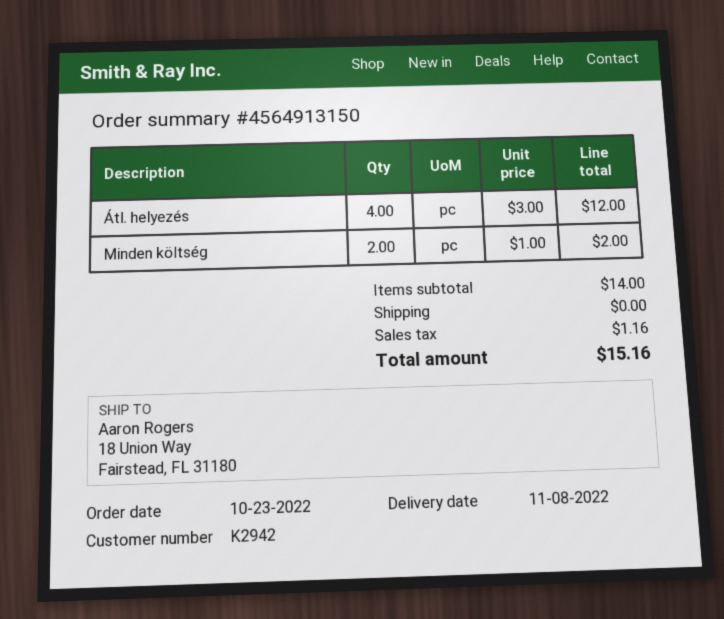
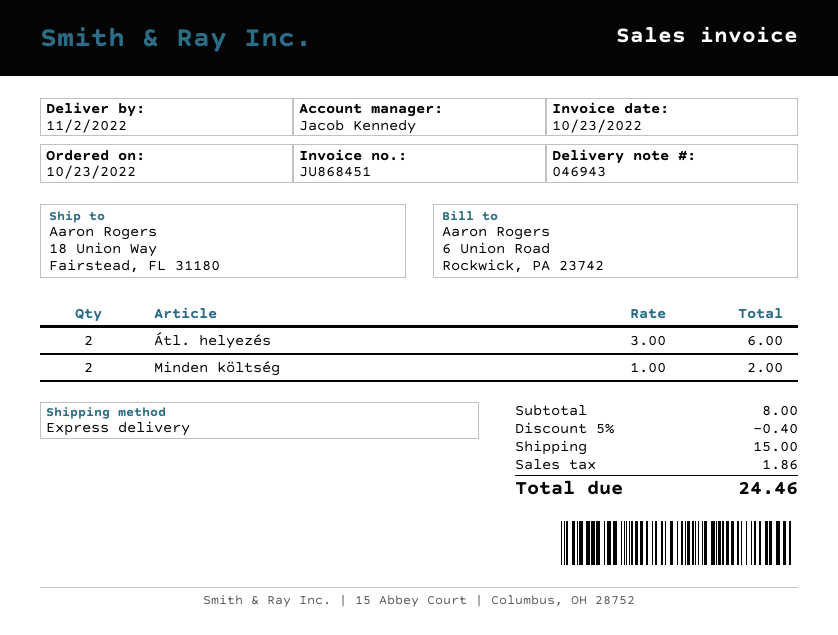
delivery date: 2022-11-08 -> 2022-11-02
Átl. helyezés: 4 x 3.00 = 12.00 -> 2 x 3.00 = 6.00
subtotal: 14.00 -> 8.00
discount: none -> 5% = 0.40
shipping: 0.00 -> 15.00
tax: 1.16 -> 1.86
total: 15.16 -> 24.46

